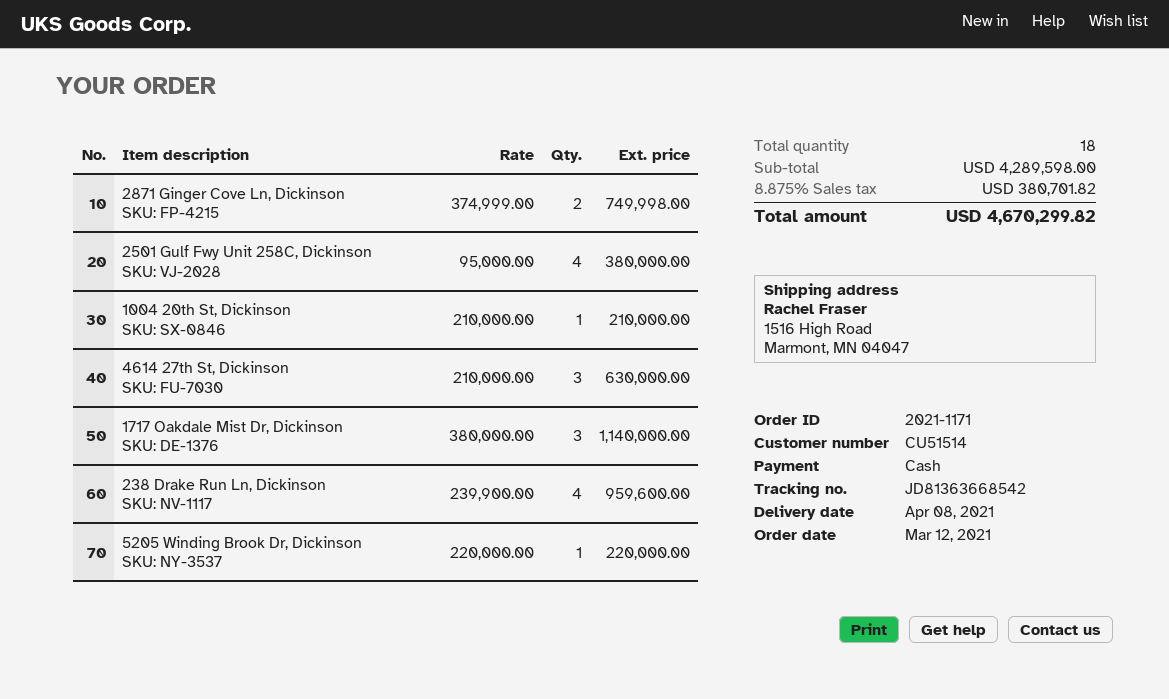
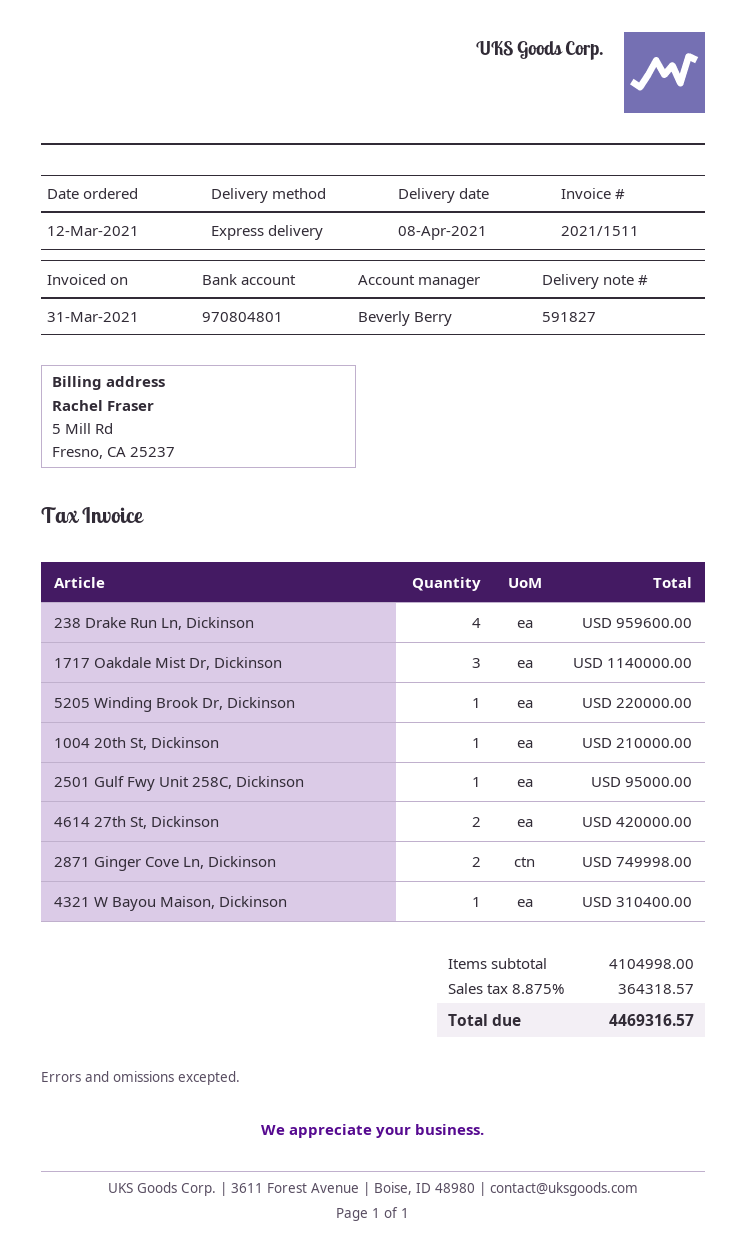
2501 Gulf Fwy Unit 258C, Dickinson: 4 for 380000.00 -> 1 for 95000.00
4614 27th St, Dickinson: 3 for 630000.00 -> 2 for 420000.00
4321 W Bayou Maison, Dickinson: none -> 1 for 310400.00
subtotal: 4289598.00 -> 4104998.00
tax: 8.875% = 380701.82 -> 8.875% = 364318.57
total: 4670299.82 -> 4469316.57

